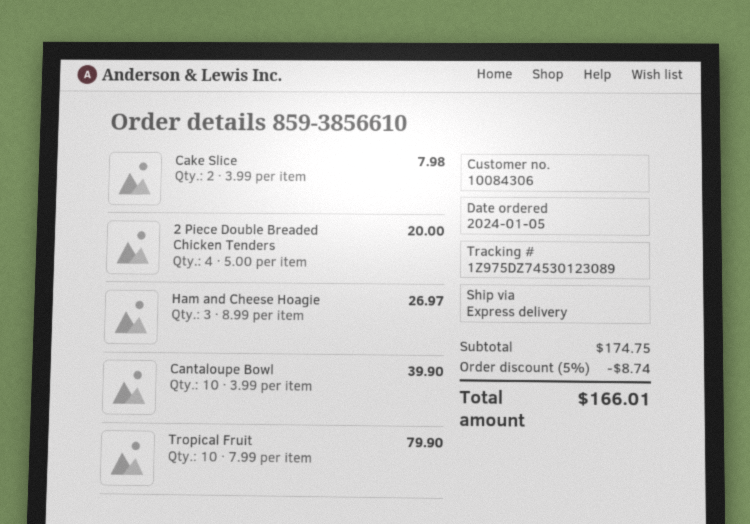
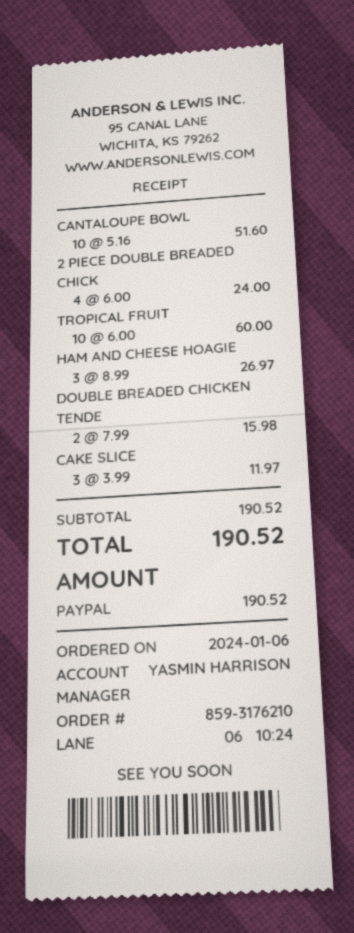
order number: 859-3856610 -> 859-3176210
order date: 2024-01-05 -> 2024-01-06
Cake Slice: 2 x 3.99 = 7.98 -> 3 x 3.99 = 11.97
2 Piece Double Breaded Chicken Tenders: 4 x 5.00 = 20.00 -> 4 x 6.00 = 24.00
Cantaloupe Bowl: 10 x 3.99 = 39.90 -> 10 x 5.16 = 51.60
Tropical Fruit: 10 x 7.99 = 79.90 -> 10 x 6.00 = 60.00
DOUBLE BREADED CHICKEN TENDE: none -> 2 x 7.99 = 15.98
subtotal: 174.75 -> 190.52
discount: 5% = 8.74 -> none
total: 166.01 -> 190.52

